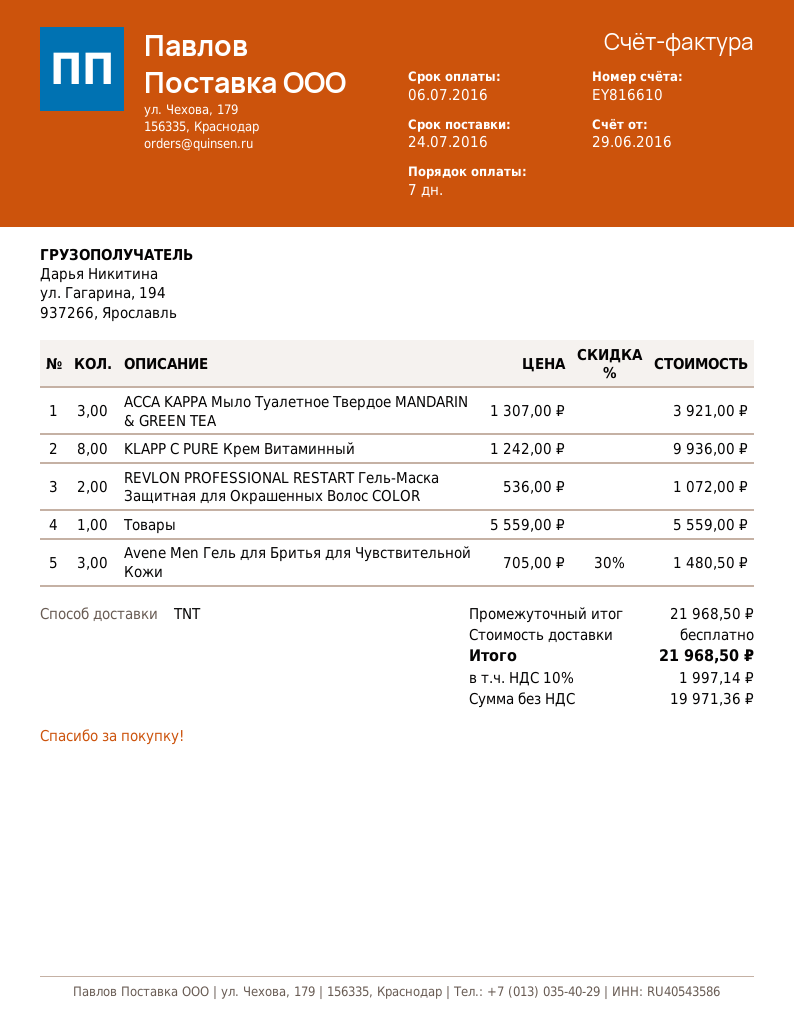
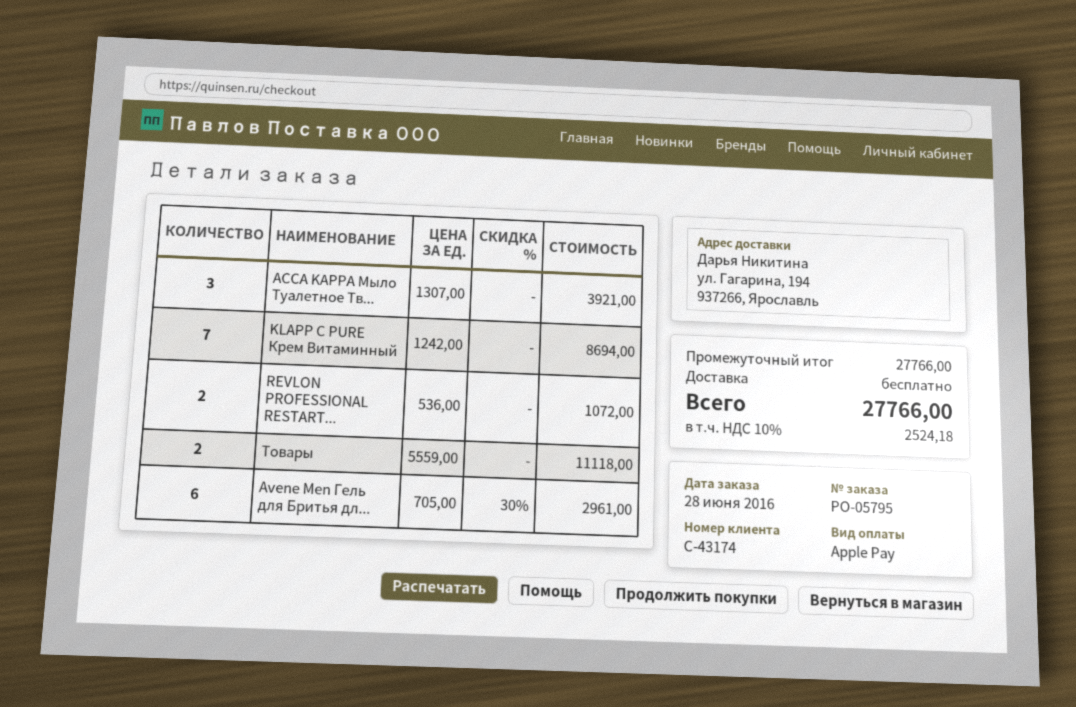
KLAPP C PURE Крем Витаминный: 8 x 1242.00 = 9936.00 -> 7 x 1242.00 = 8694.00
Товары: 1 x 5559.00 = 5559.00 -> 2 x 5559.00 = 11118.00
Avene Men Гель для Бритья для Чувствительной Кожи: 3 x 705.00 - 30% = 1480.50 -> 6 x 705.00 - 30% = 2961.00
subtotal: 21968.50 -> 27766.00
tax: 10% = 1997.14 -> 10% = 2524.18
total: 21968.50 -> 27766.00

